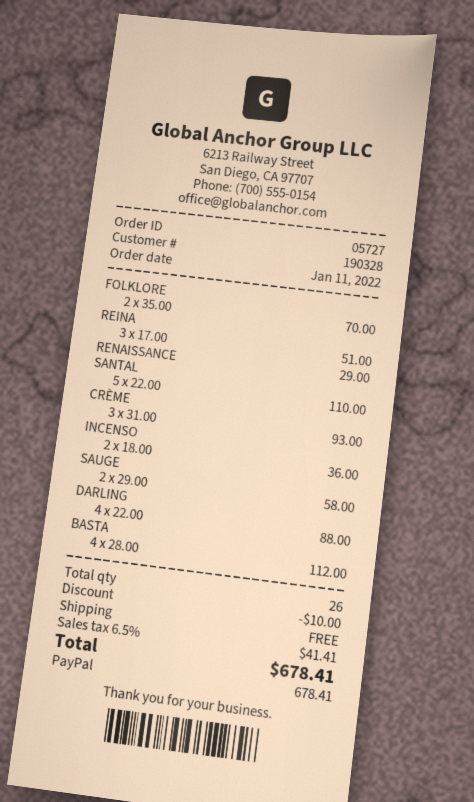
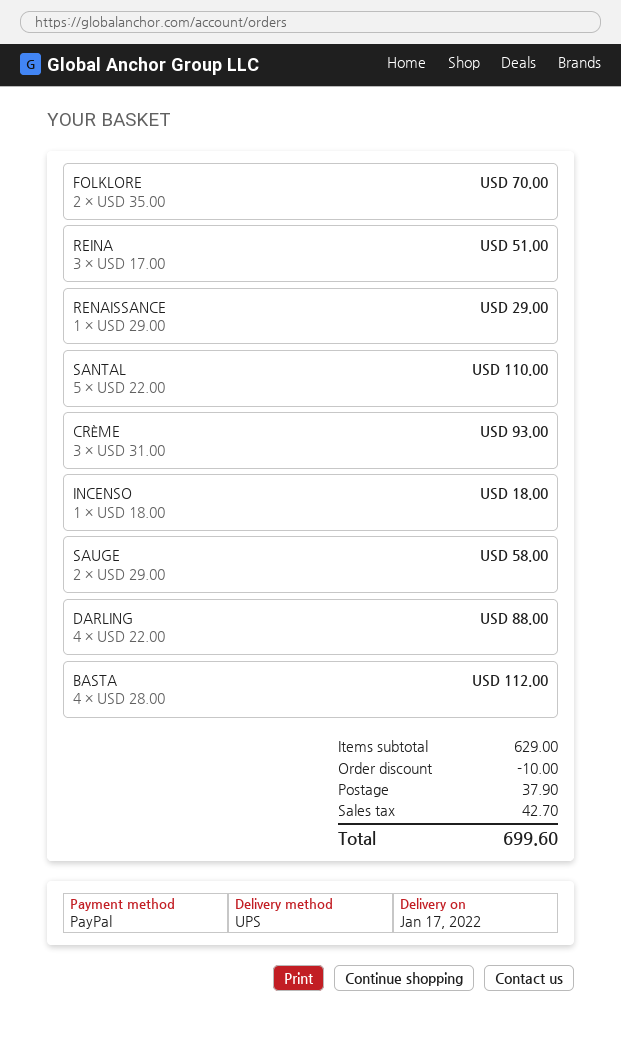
INCENSO: 2 x 18.00 = 36.00 -> 1 x 18.00 = 18.00
shipping: 0.00 -> 37.90
tax: 41.41 -> 42.70
total: 678.41 -> 699.60

